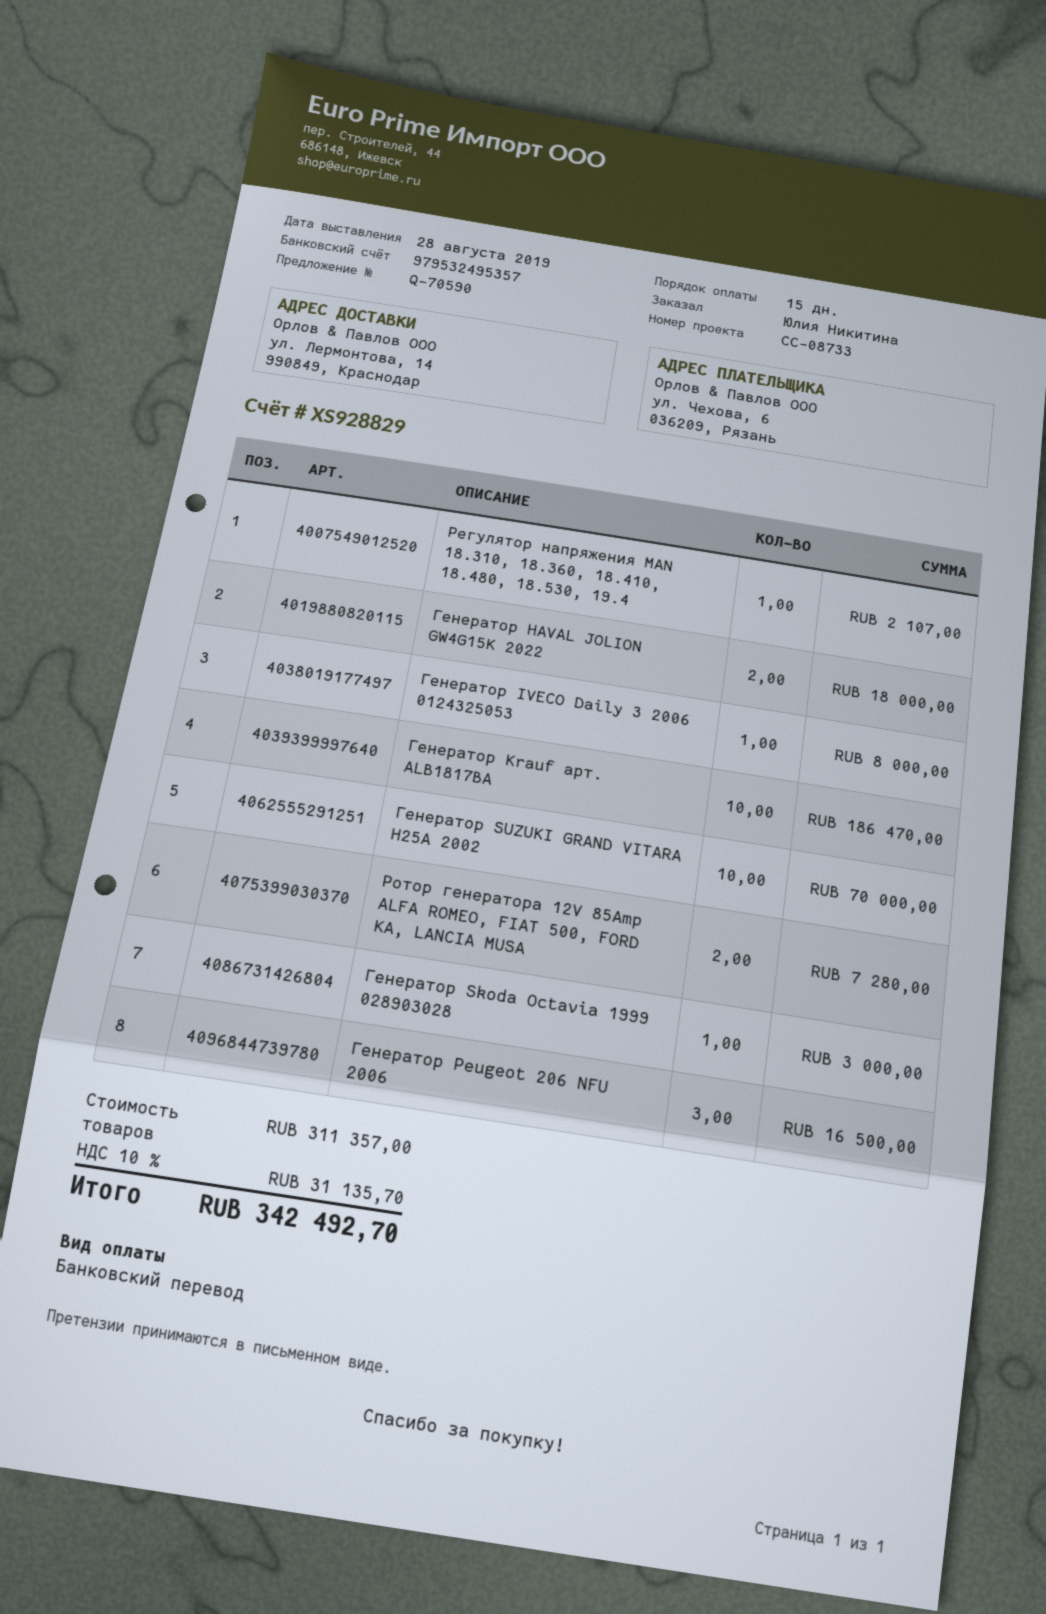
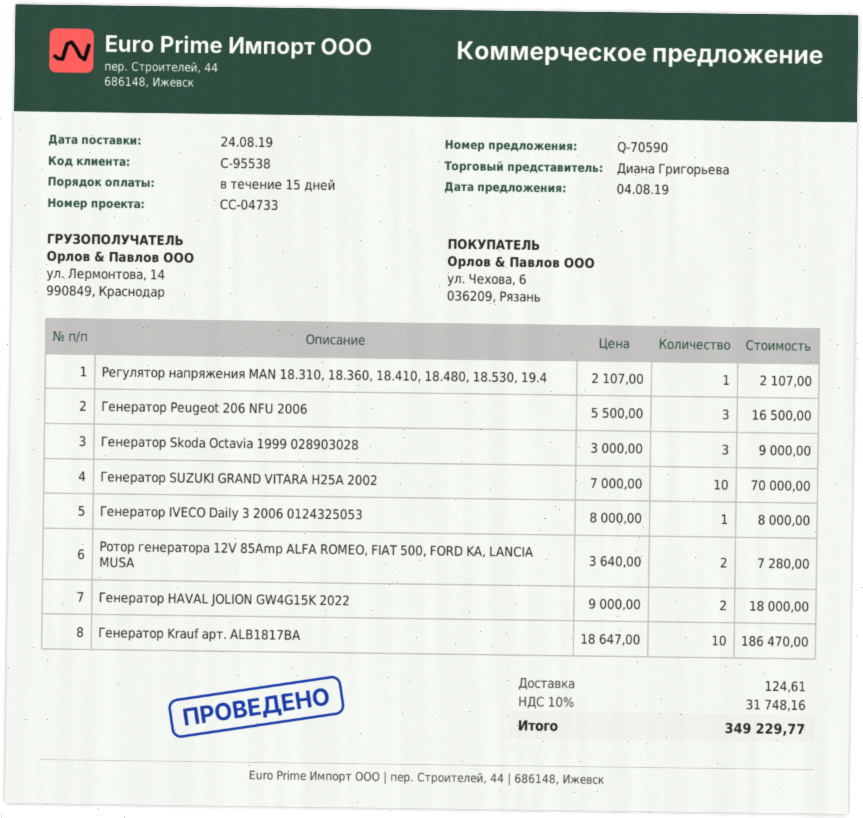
reference: CC-08733 -> CC-04733
Генератор Skoda Octavia 1999 028903028: 1 for 3000.00 -> 3 for 9000.00
shipping: none -> 124.61
tax: 10% = 31135.70 -> 10% = 31748.16
total: 342492.70 -> 349229.77

